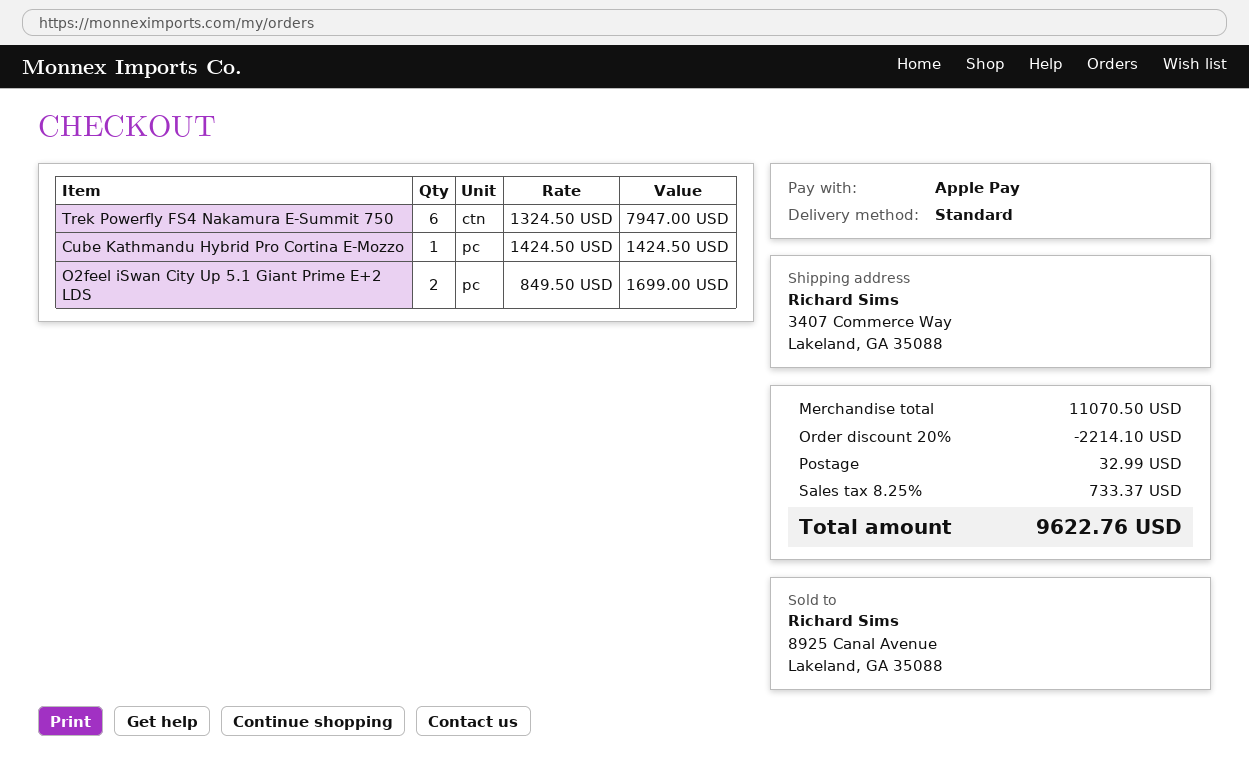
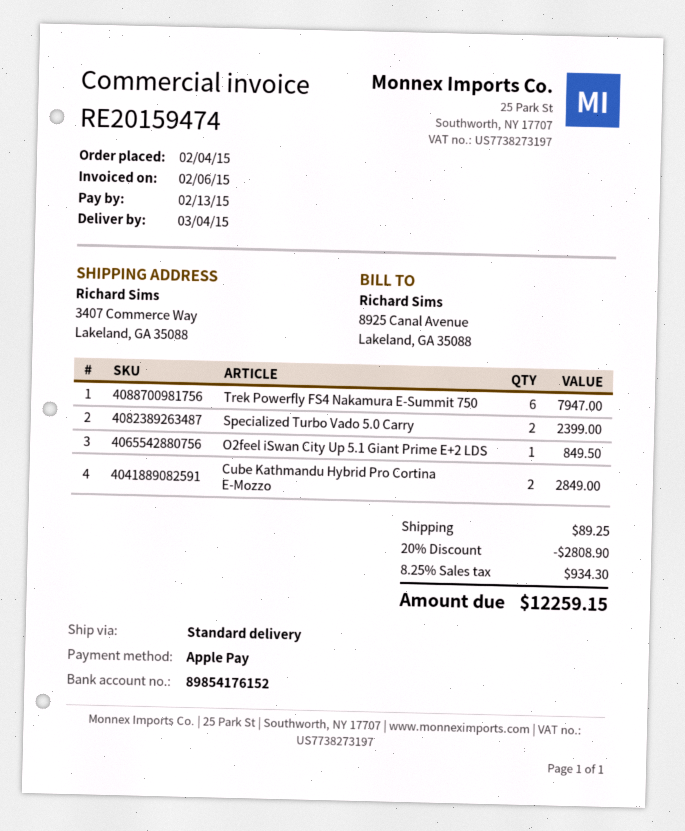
Cube Kathmandu Hybrid Pro Cortina E-Mozzo: 1 for 1424.50 -> 2 for 2849.00
O2feel iSwan City Up 5.1 Giant Prime E+2 LDS: 2 for 1699.00 -> 1 for 849.50
Specialized Turbo Vado 5.0 Carry: none -> 2 for 2399.00
discount: 20% = 2214.10 -> 20% = 2808.90
shipping: 32.99 -> 89.25
tax: 8.25% = 733.37 -> 8.25% = 934.30
total: 9622.76 -> 12259.15

